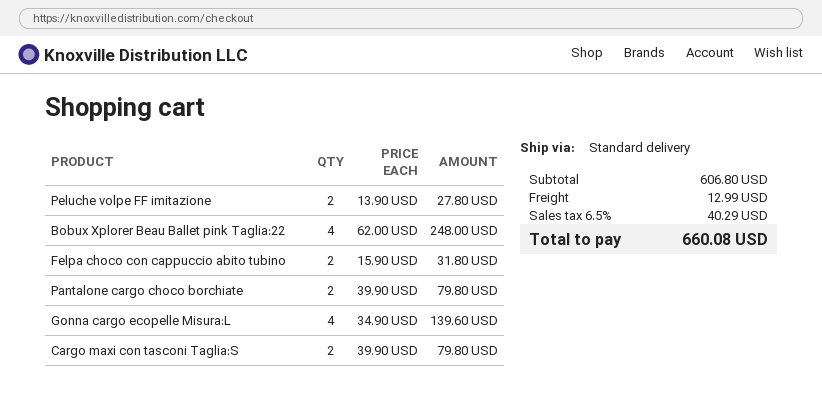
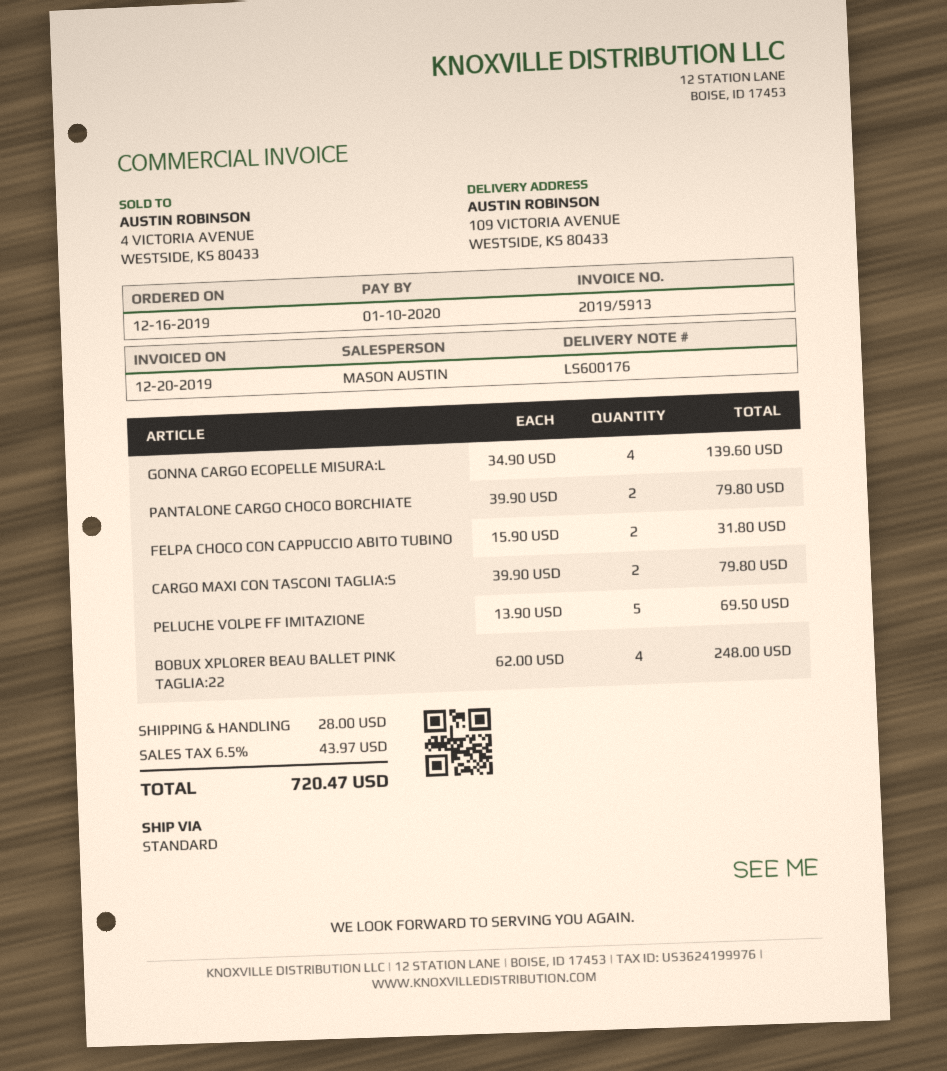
Peluche volpe FF imitazione: 2 x 13.90 = 27.80 -> 5 x 13.90 = 69.50
shipping: 12.99 -> 28.00
tax: 6.5% = 40.29 -> 6.5% = 43.97
total: 660.08 -> 720.47

